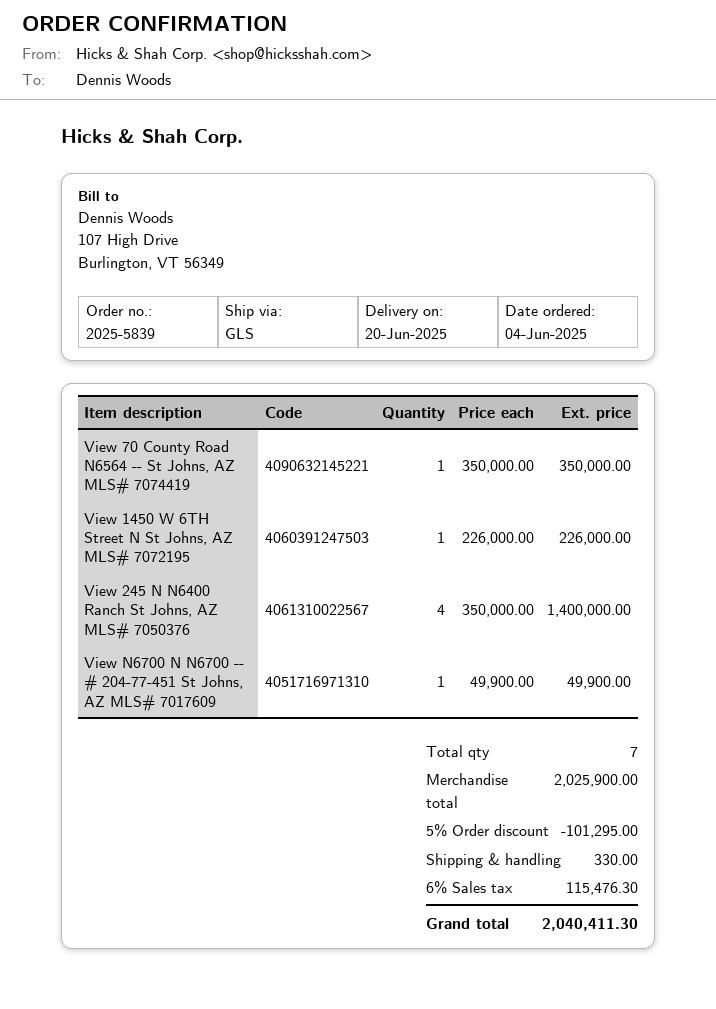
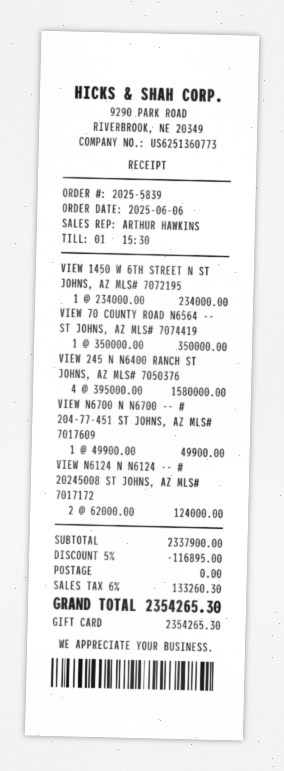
order date: 2025-06-04 -> 2025-06-06
View 1450 W 6TH Street N St Johns, AZ MLS# 7072195: 1 x 226000.00 = 226000.00 -> 1 x 234000.00 = 234000.00
View 245 N N6400 Ranch St Johns, AZ MLS# 7050376: 4 x 350000.00 = 1400000.00 -> 4 x 395000.00 = 1580000.00
VIEW N6124 N N6124 -- # 20245008 ST JOHNS, AZ MLS# 7017172: none -> 2 x 62000.00 = 124000.00
subtotal: 2025900.00 -> 2337900.00
discount: 5% = 101295.00 -> 5% = 116895.00
shipping: 330.00 -> 0.00
tax: 6% = 115476.30 -> 6% = 133260.30
total: 2040411.30 -> 2354265.30

